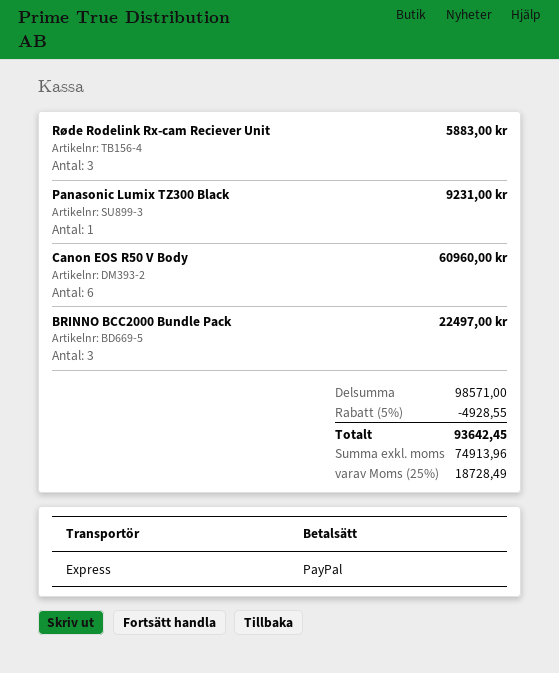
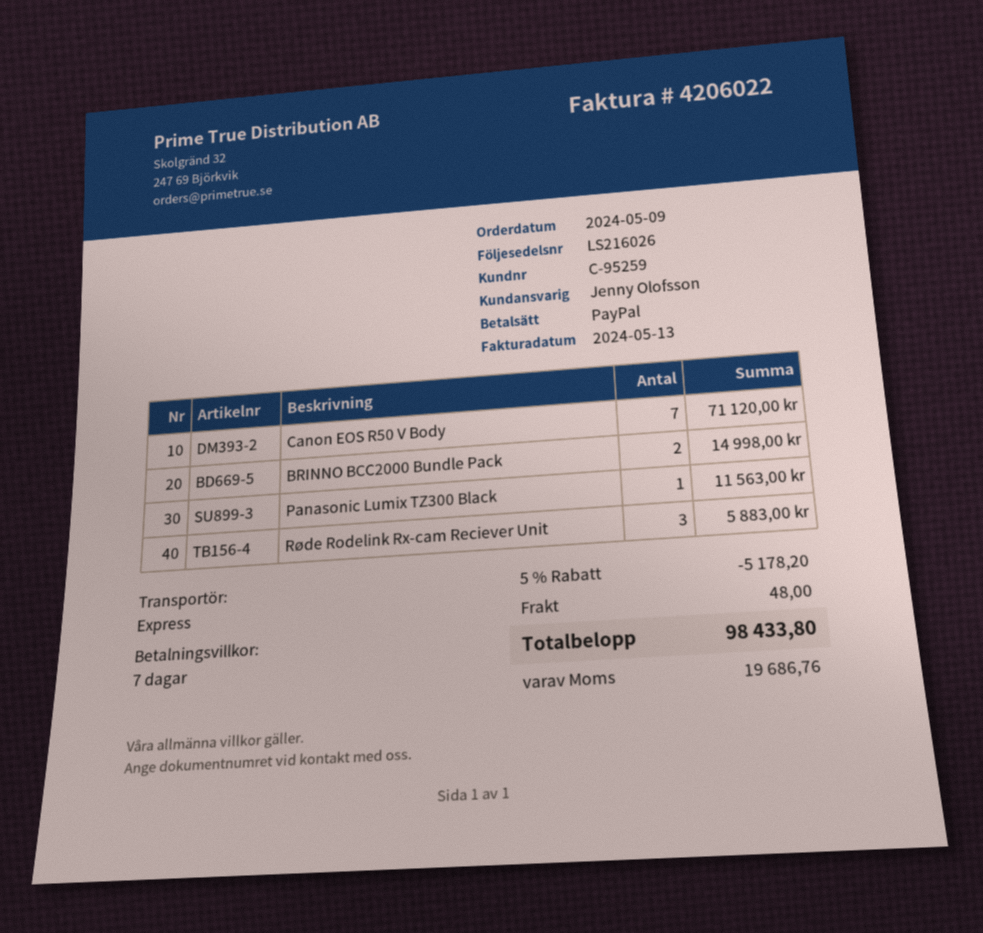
Panasonic Lumix TZ300 Black: 1 for 9231.00 -> 1 for 11563.00
Canon EOS R50 V Body: 6 for 60960.00 -> 7 for 71120.00
BRINNO BCC2000 Bundle Pack: 3 for 22497.00 -> 2 for 14998.00
discount: 5% = 4928.55 -> 5% = 5178.20
shipping: none -> 48.00
tax: 18728.49 -> 19686.76
total: 93642.45 -> 98433.80

